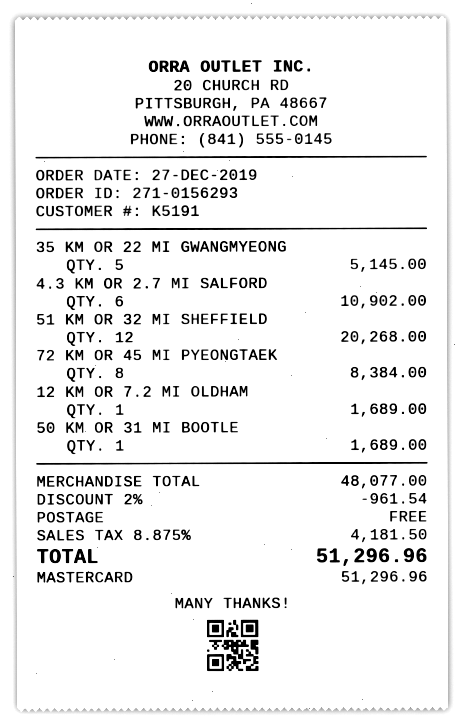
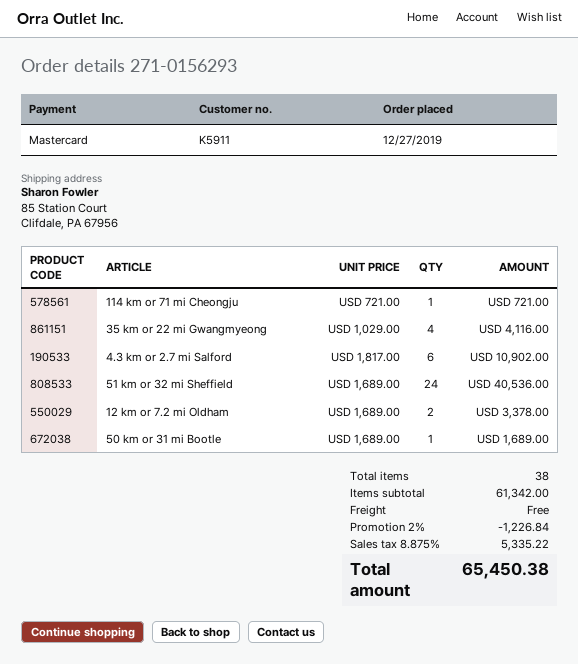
customer number: K5191 -> K5911
35 KM OR 22 MI GWANGMYEONG: 5 for 5145.00 -> 4 for 4116.00
51 KM OR 32 MI SHEFFIELD: 12 for 20268.00 -> 24 for 40536.00
72 KM OR 45 MI PYEONGTAEK: 8 for 8384.00 -> none
12 KM OR 7.2 MI OLDHAM: 1 for 1689.00 -> 2 for 3378.00
114 km or 71 mi Cheongju: none -> 1 for 721.00
subtotal: 48077.00 -> 61342.00
discount: 2% = 961.54 -> 2% = 1226.84
tax: 8.875% = 4181.50 -> 8.875% = 5335.22
total: 51296.96 -> 65450.38

